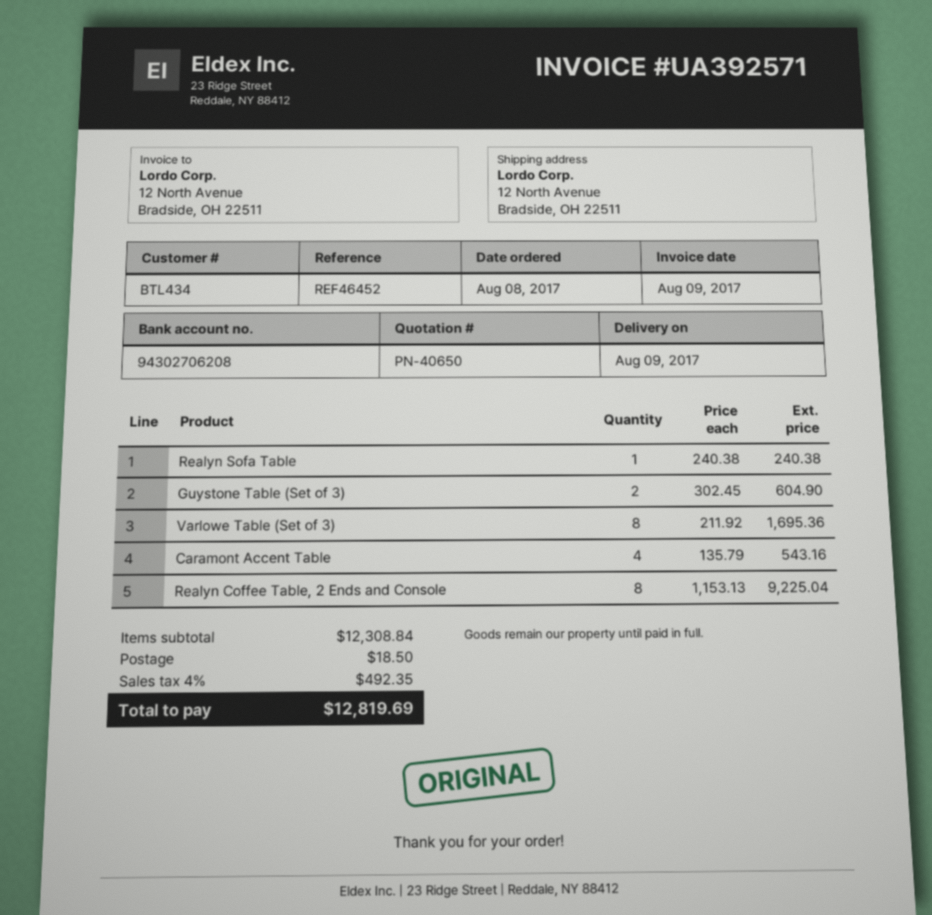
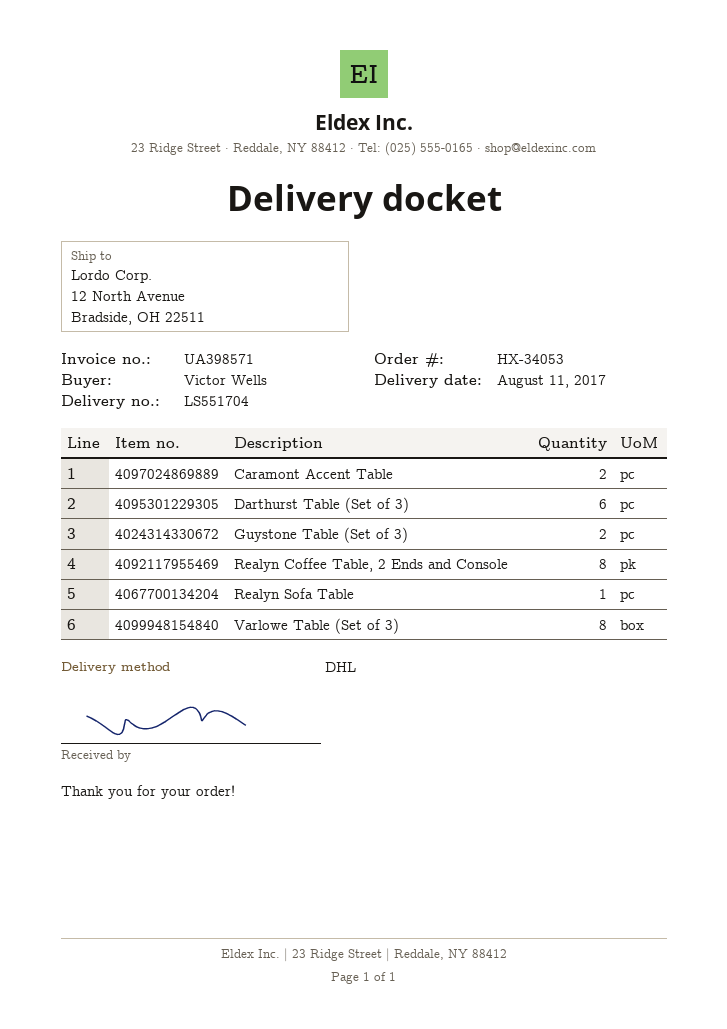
delivery date: 2017-08-09 -> 2017-08-11
invoice number: UA392571 -> UA398571
Caramont Accent Table: 4 -> 2
Darthurst Table (Set of 3): none -> 6

